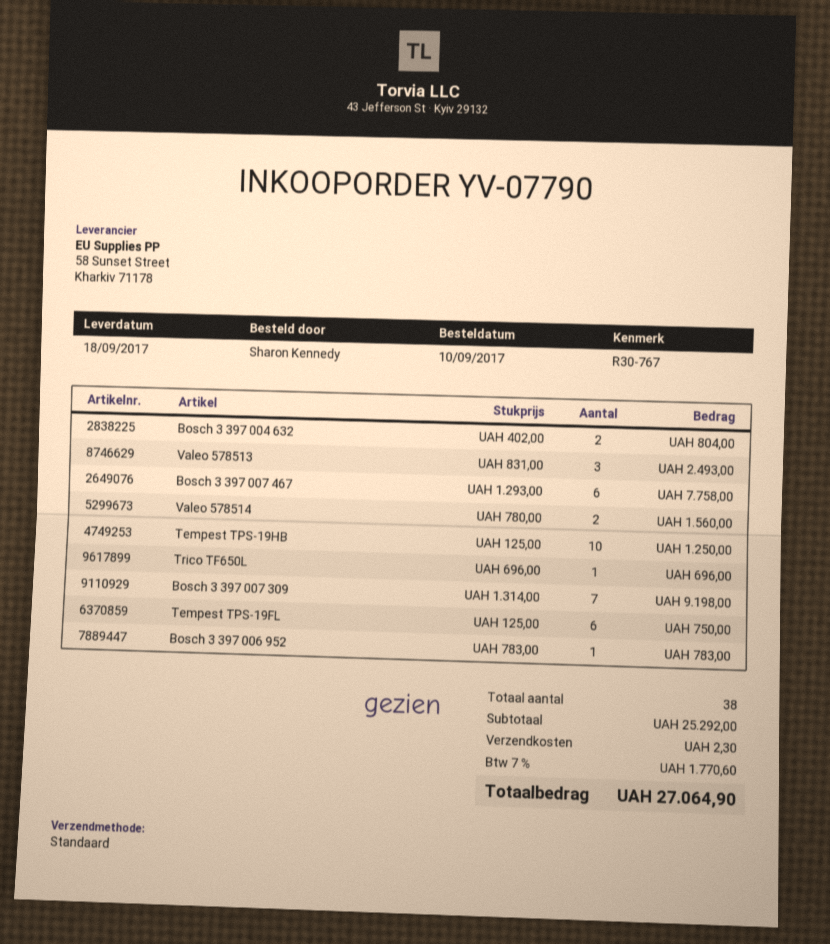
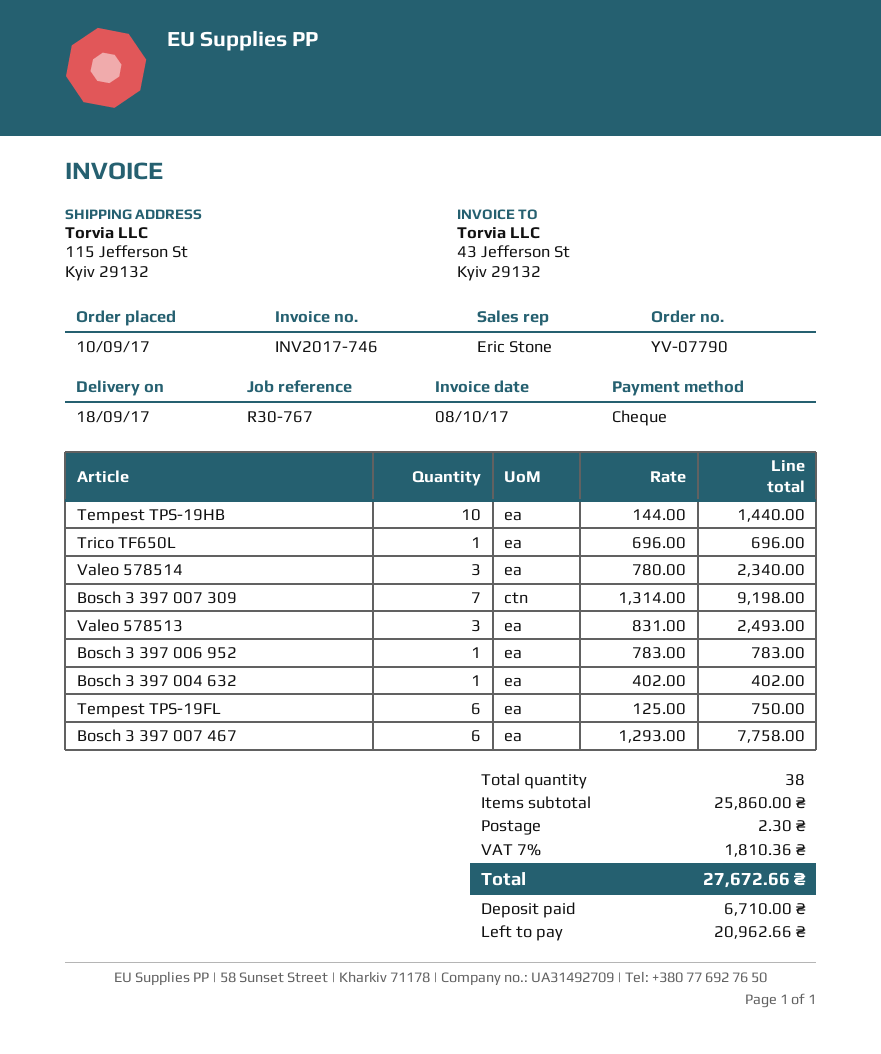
Bosch 3 397 004 632: 2 x 402.00 = 804.00 -> 1 x 402.00 = 402.00
Valeo 578514: 2 x 780.00 = 1560.00 -> 3 x 780.00 = 2340.00
Tempest TPS-19HB: 10 x 125.00 = 1250.00 -> 10 x 144.00 = 1440.00
subtotal: 25292.00 -> 25860.00
tax: 7% = 1770.60 -> 7% = 1810.36
total: 27064.90 -> 27672.66

